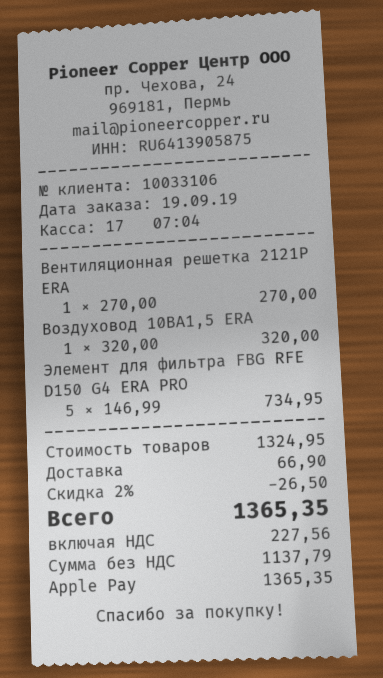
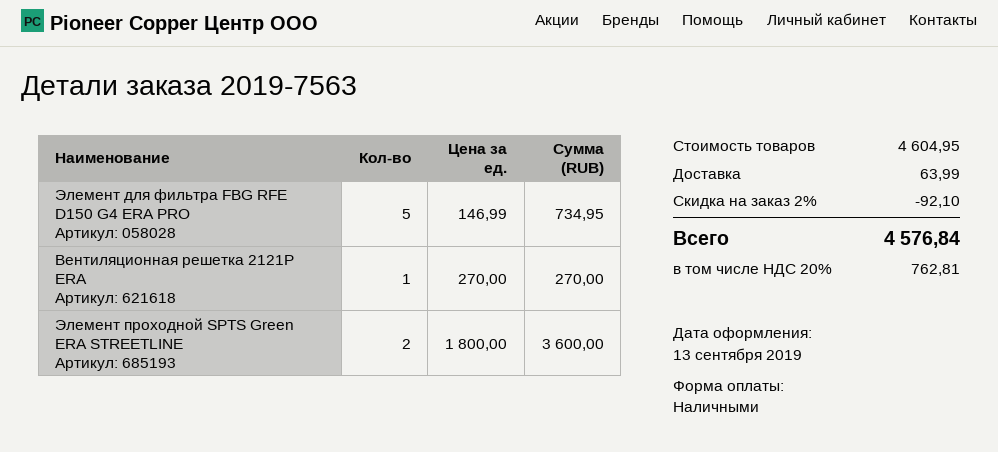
order date: 2019-09-19 -> 2019-09-13
payment method: Apple Pay -> cash
Воздуховод 10ВА1,5 ERA: 1 x 320.00 = 320.00 -> none
Элемент проходной SPTS Green ERA STREETLINE: none -> 2 x 1800.00 = 3600.00
subtotal: 1324.95 -> 4604.95
discount: 2% = 26.50 -> 2% = 92.10
shipping: 66.90 -> 63.99
tax: 227.56 -> 762.81
total: 1365.35 -> 4576.84

